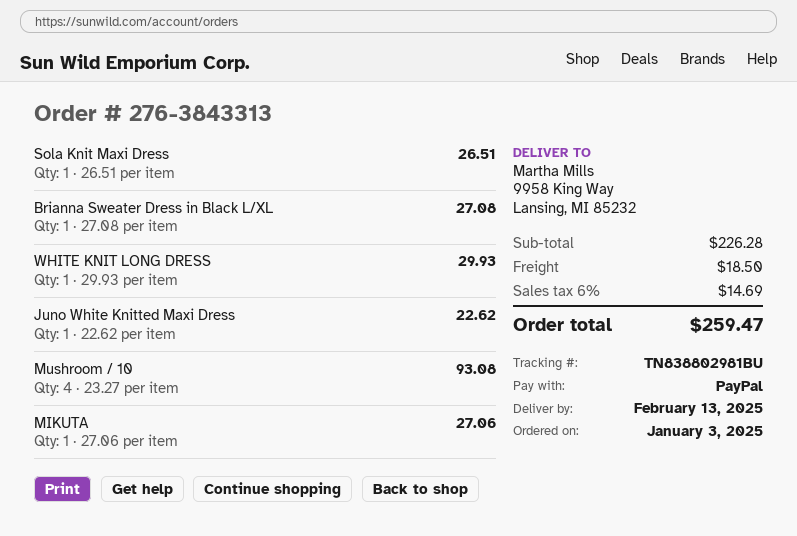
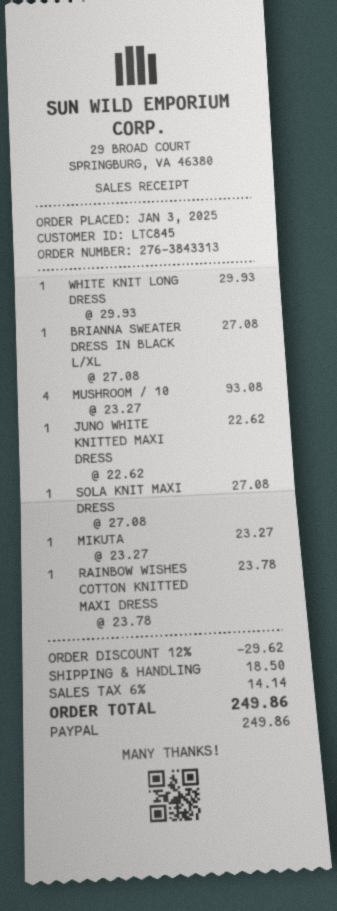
Sola Knit Maxi Dress: 1 x 26.51 = 26.51 -> 1 x 27.08 = 27.08
MIKUTA: 1 x 27.06 = 27.06 -> 1 x 23.27 = 23.27
RAINBOW WISHES COTTON KNITTED MAXI DRESS: none -> 1 x 23.78 = 23.78
discount: none -> 12% = 29.62
tax: 6% = 14.69 -> 6% = 14.14
total: 259.47 -> 249.86

